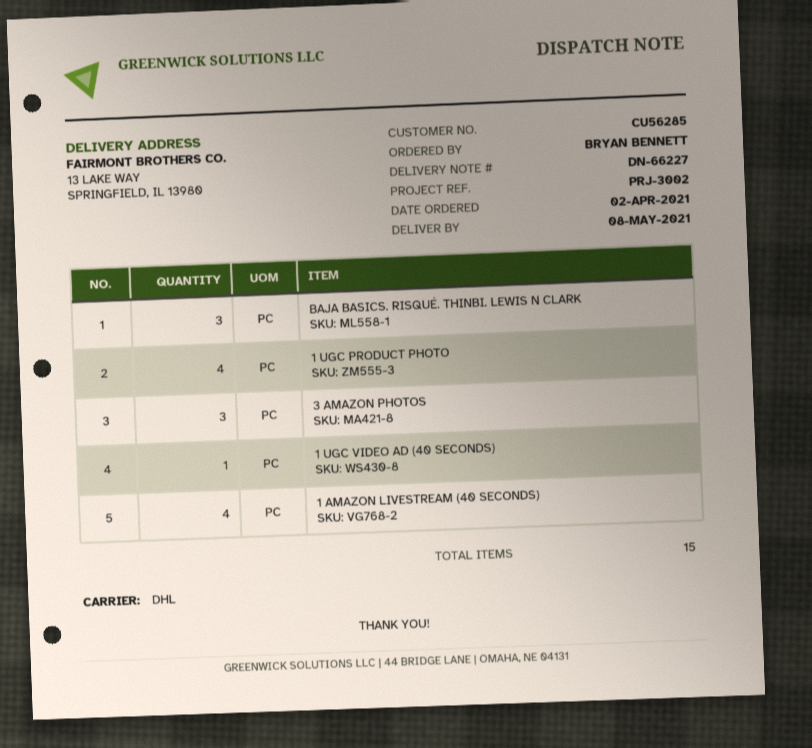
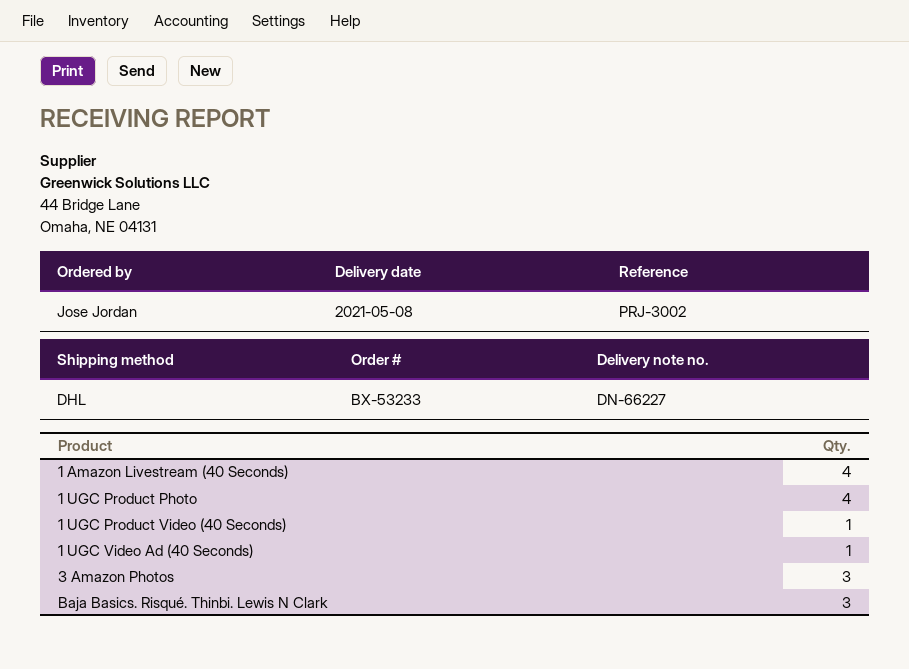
ordered by: BRYAN BENNETT -> Jose Jordan
1 UGC Product Video (40 Seconds): none -> 1

